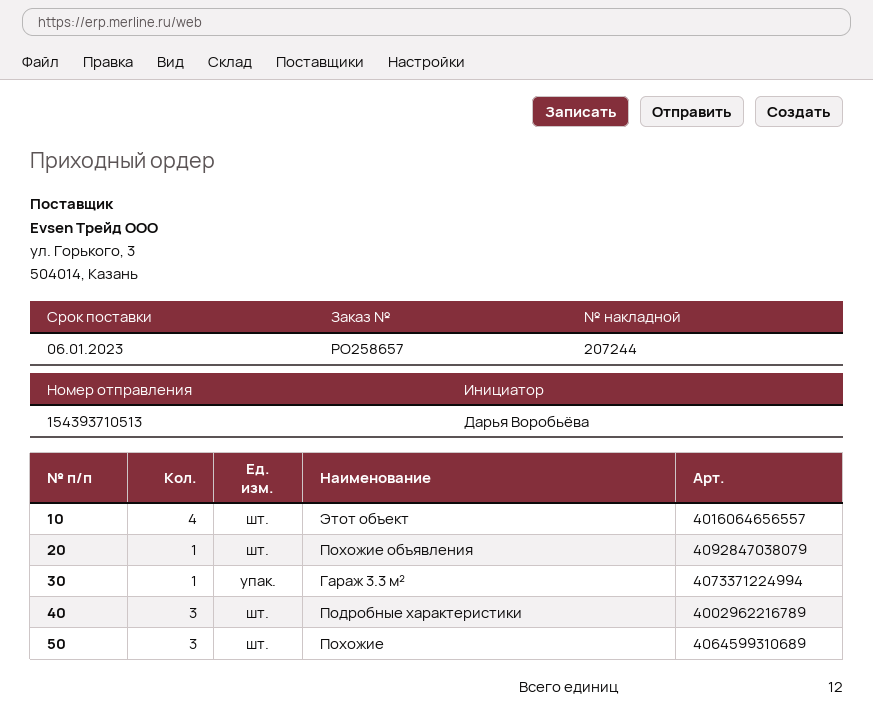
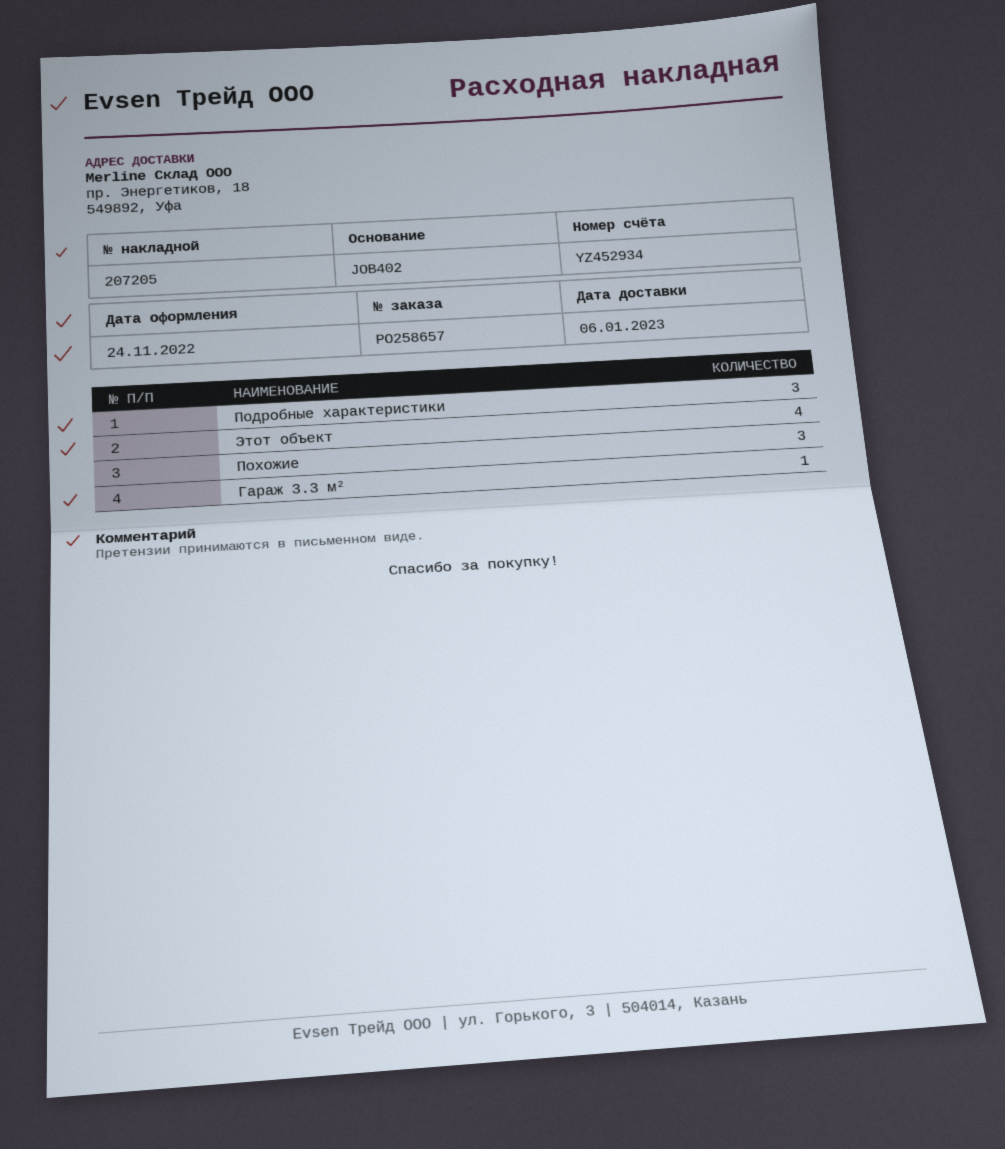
delivery note number: 207244 -> 207205
Похожие объявления: 1 -> none

